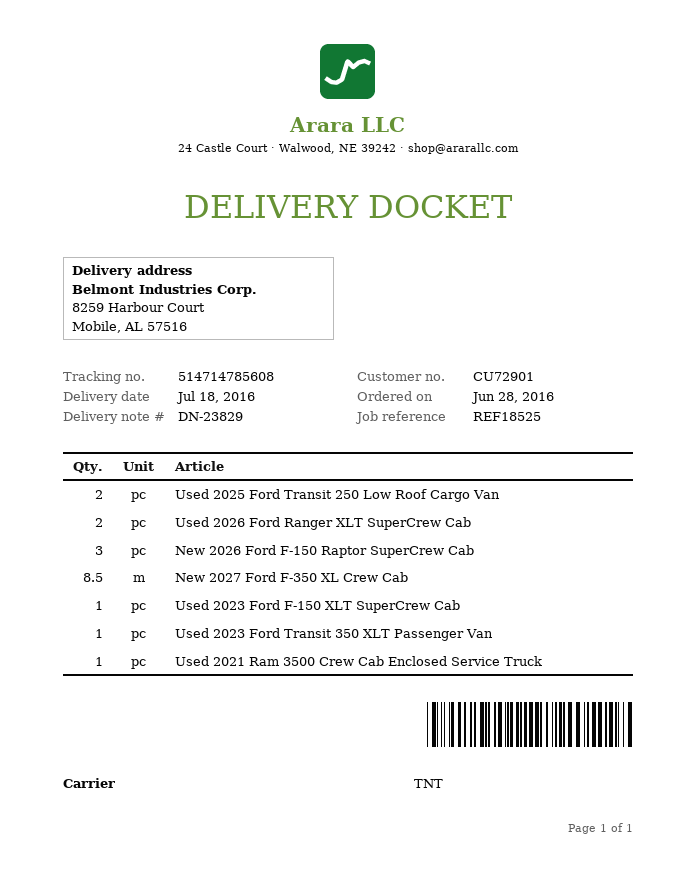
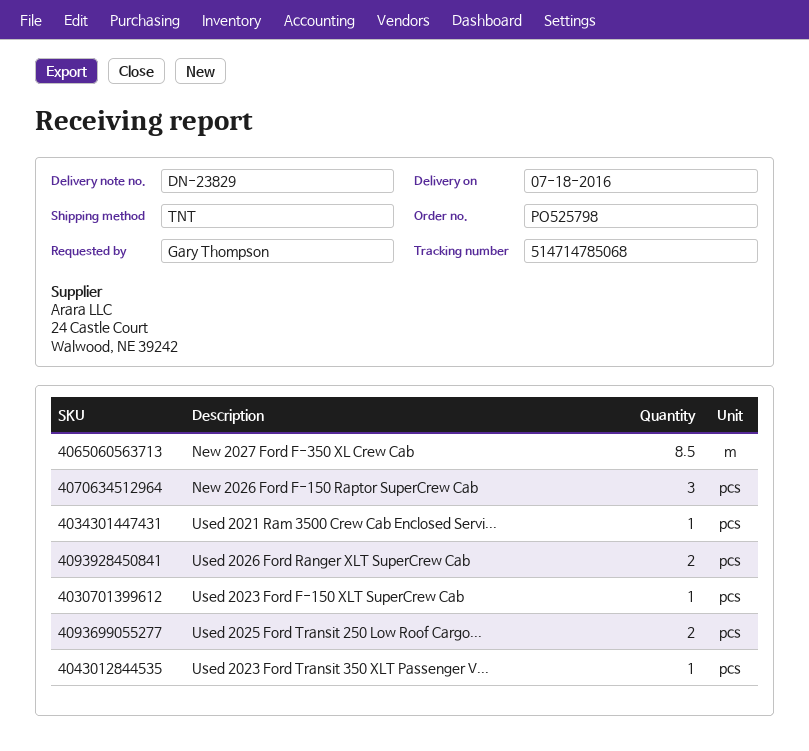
tracking number: 514714785608 -> 514714785068

